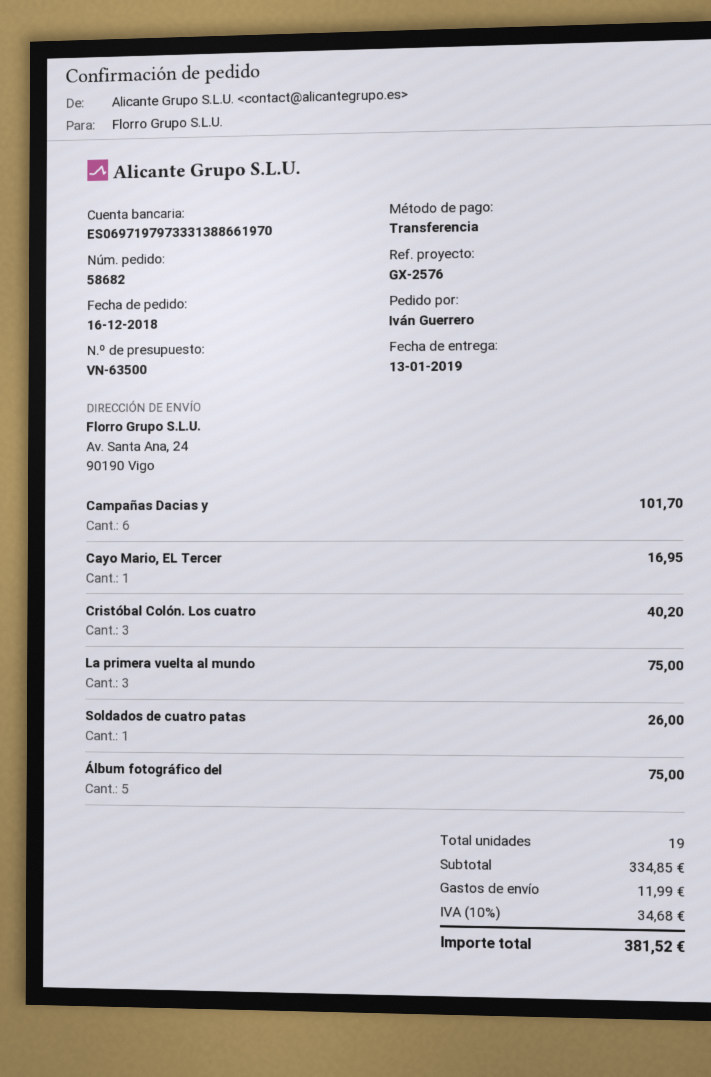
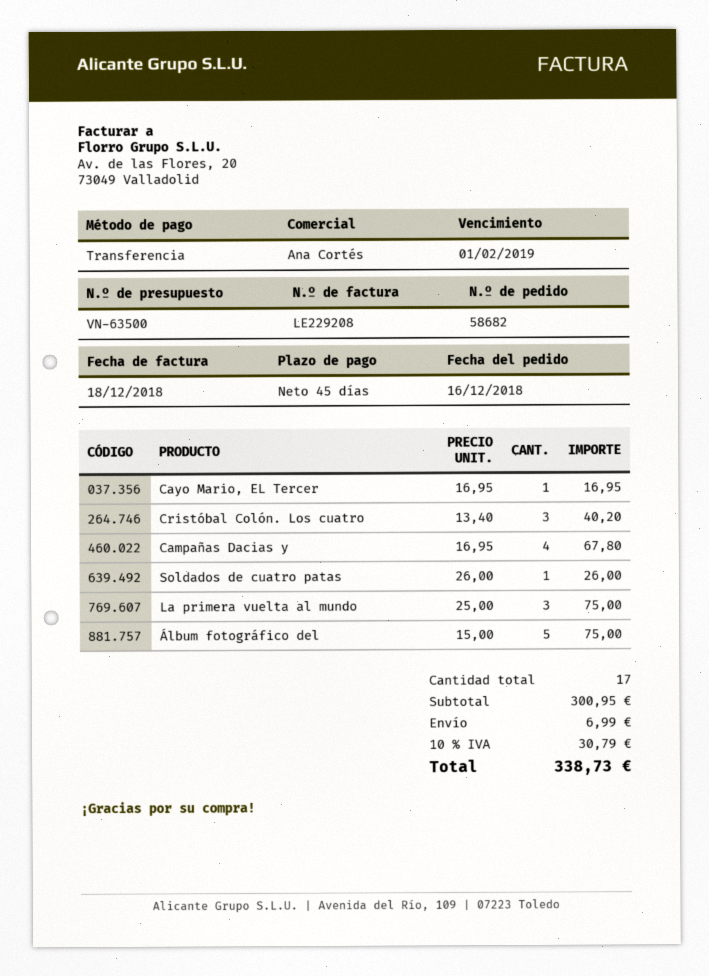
Campañas Dacias y: 6 for 101.70 -> 4 for 67.80
total quantity: 19 -> 17
subtotal: 334.85 -> 300.95
shipping: 11.99 -> 6.99
tax: 10% = 34.68 -> 10% = 30.79
total: 381.52 -> 338.73

